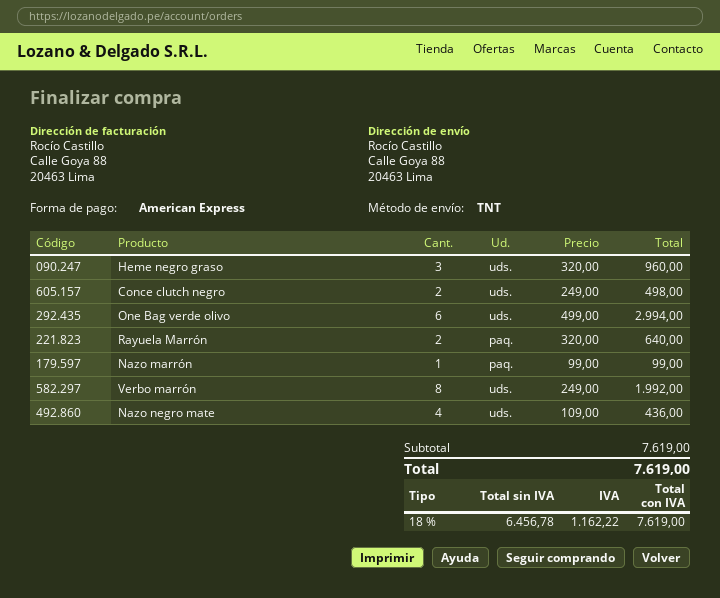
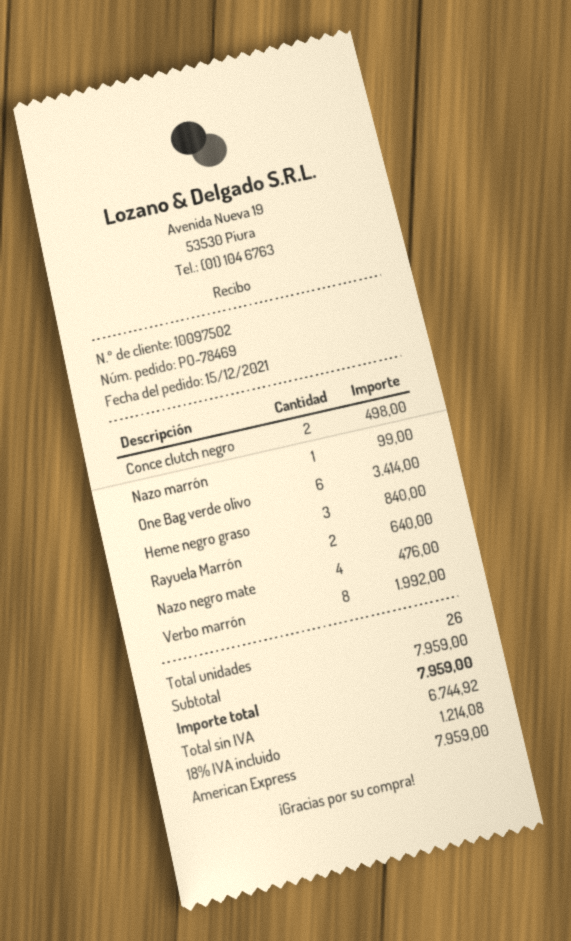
Heme negro graso: 3 for 960.00 -> 3 for 840.00
One Bag verde olivo: 6 for 2994.00 -> 6 for 3414.00
Nazo negro mate: 4 for 436.00 -> 4 for 476.00
subtotal: 7619.00 -> 7959.00
net: 6456.78 -> 6744.92
tax: 18% = 1162.22 -> 18% = 1214.08
total: 7619.00 -> 7959.00

